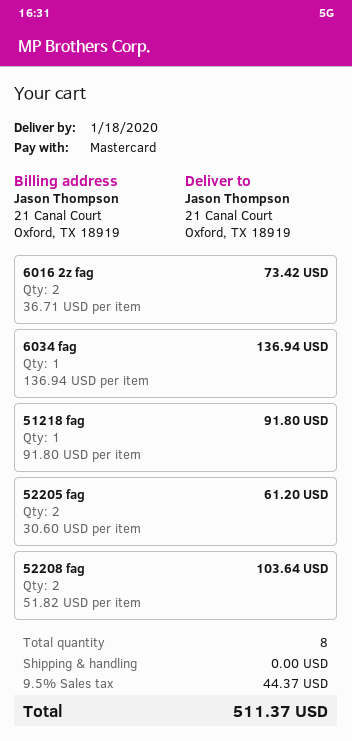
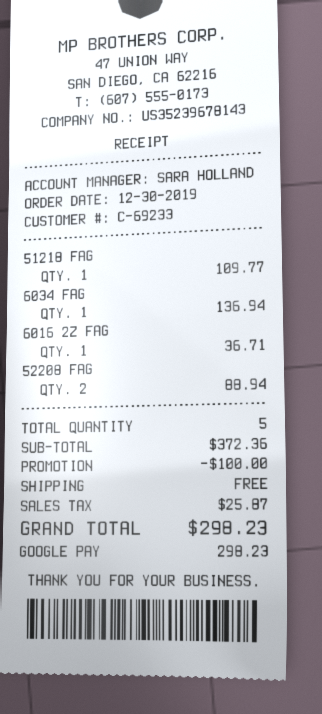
payment method: Mastercard -> Google Pay
6016 2z fag: 2 for 73.42 -> 1 for 36.71
51218 fag: 1 for 91.80 -> 1 for 109.77
52205 fag: 2 for 61.20 -> none
52208 fag: 2 for 103.64 -> 2 for 88.94
total quantity: 8 -> 5
discount: none -> 100.00
tax: 44.37 -> 25.87
total: 511.37 -> 298.23

